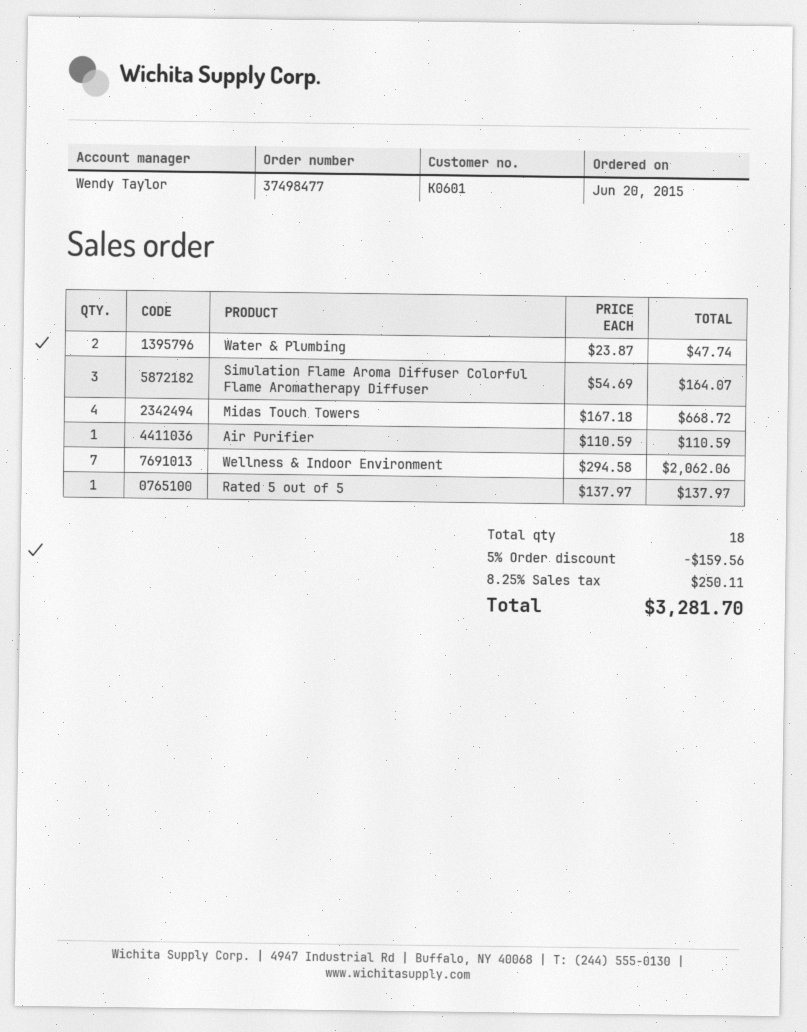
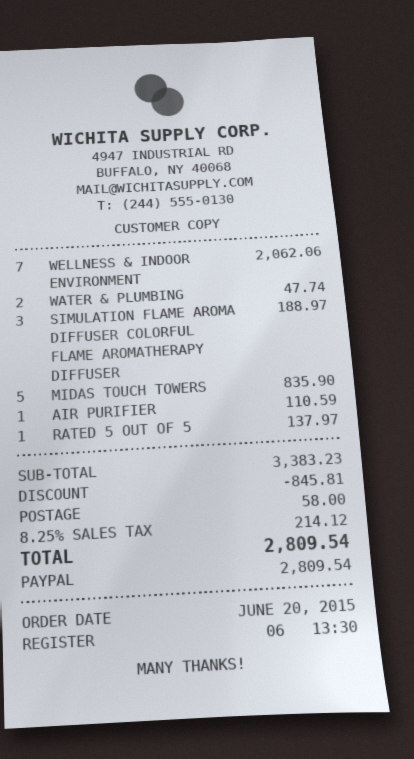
Simulation Flame Aroma Diffuser Colorful Flame Aromatherapy Diffuser: 3 for 164.07 -> 3 for 188.97
Midas Touch Towers: 4 for 668.72 -> 5 for 835.90
discount: 159.56 -> 845.81
shipping: none -> 58.00
tax: 8.25% = 250.11 -> 8.25% = 214.12
total: 3281.70 -> 2809.54

